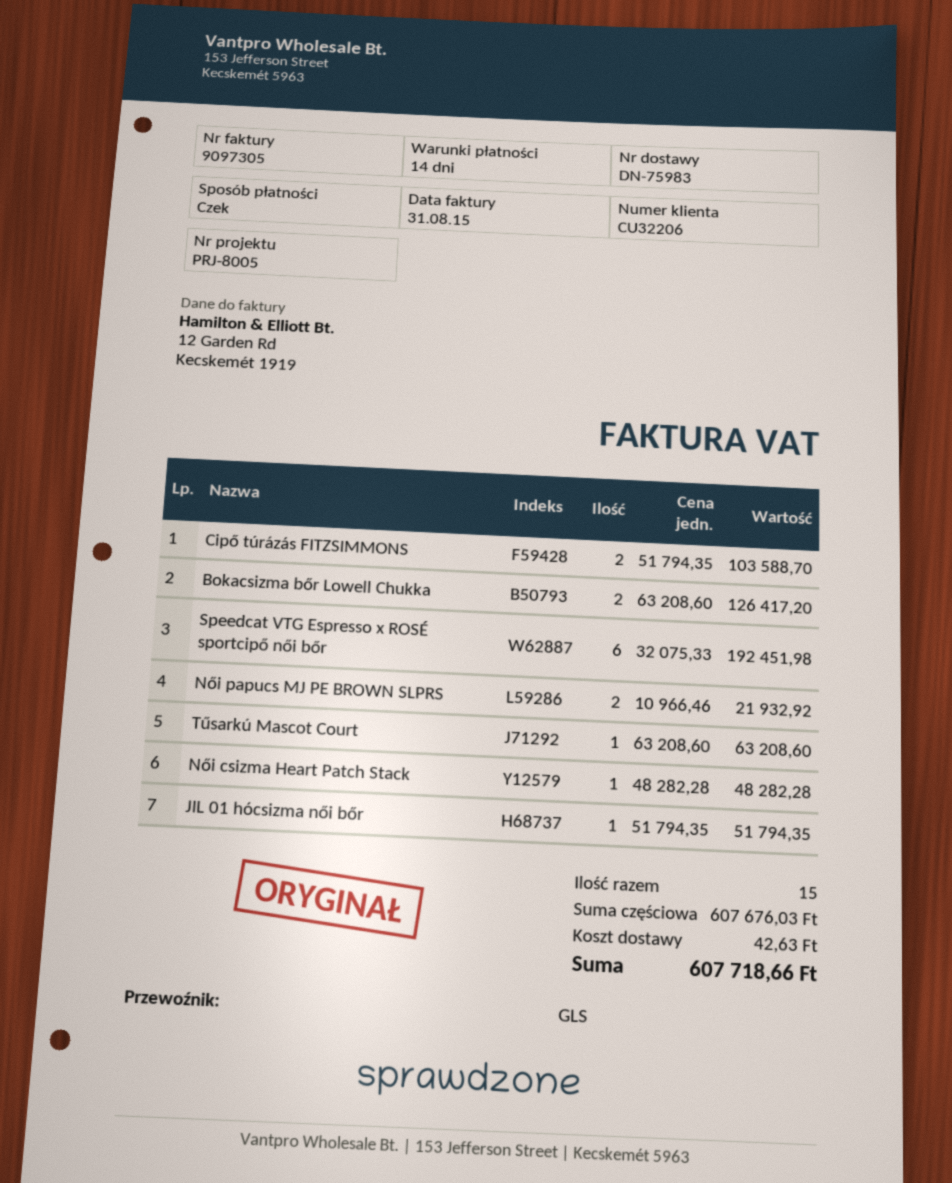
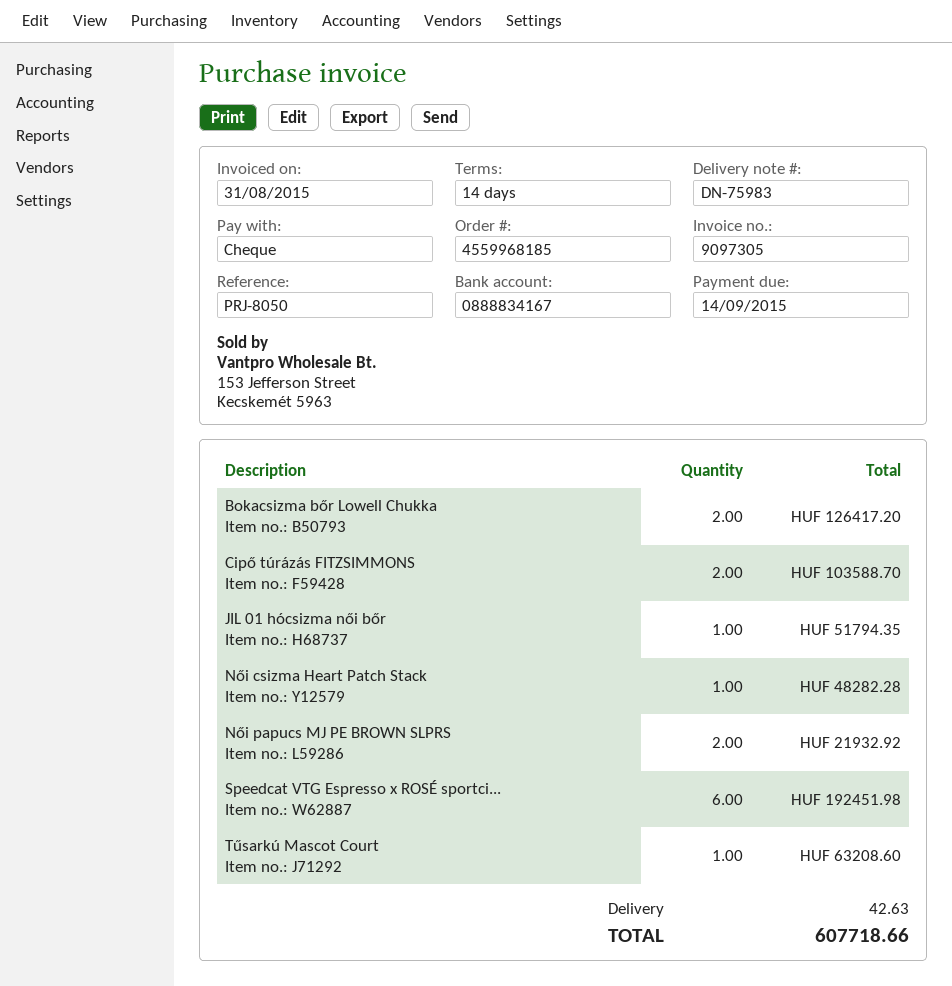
reference: PRJ-8005 -> PRJ-8050

